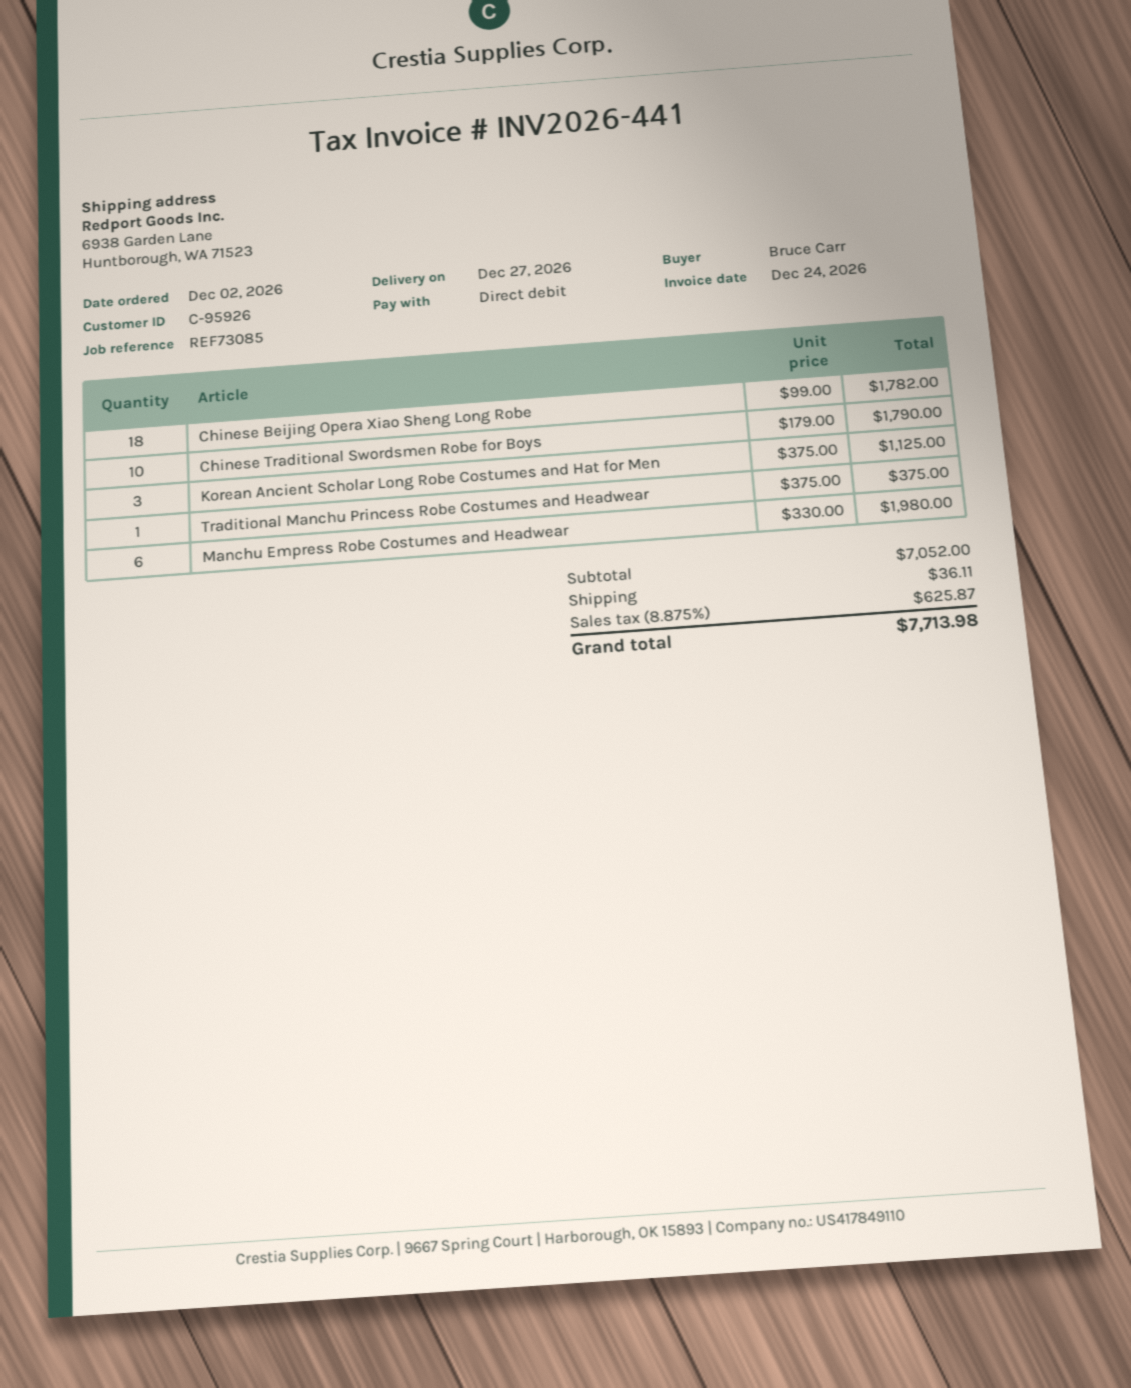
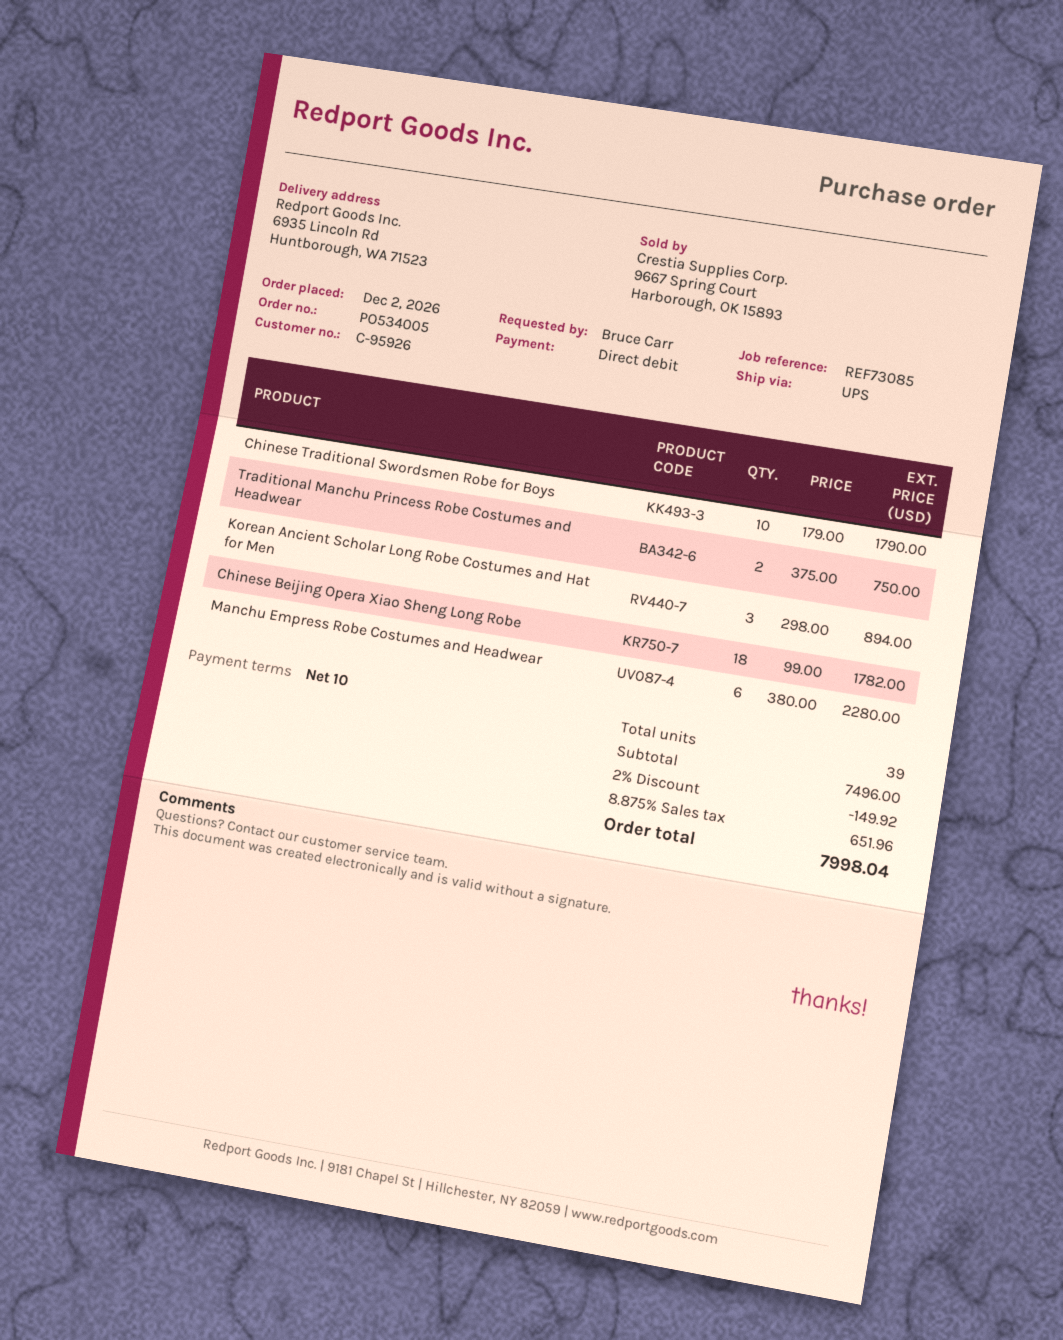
ship to: 6938 Garden Lane, Huntborough, WA 71523 -> 6935 Lincoln Rd, Huntborough, WA 71523
Korean Ancient Scholar Long Robe Costumes and Hat for Men: 3 x 375.00 = 1125.00 -> 3 x 298.00 = 894.00
Traditional Manchu Princess Robe Costumes and Headwear: 1 x 375.00 = 375.00 -> 2 x 375.00 = 750.00
Manchu Empress Robe Costumes and Headwear: 6 x 330.00 = 1980.00 -> 6 x 380.00 = 2280.00
subtotal: 7052.00 -> 7496.00
discount: none -> 2% = 149.92
shipping: 36.11 -> none
tax: 8.875% = 625.87 -> 8.875% = 651.96
total: 7713.98 -> 7998.04

